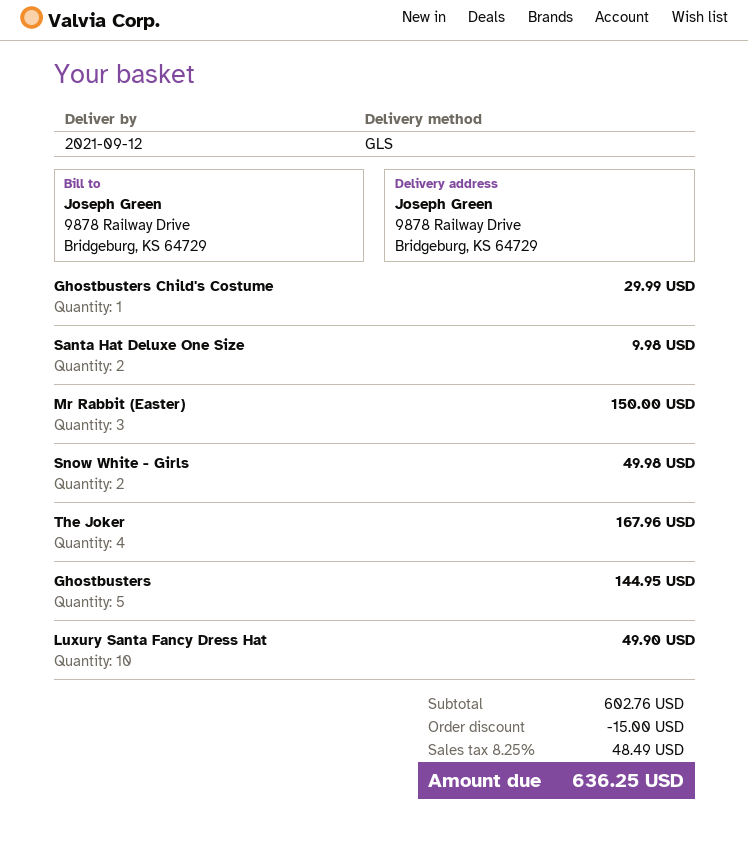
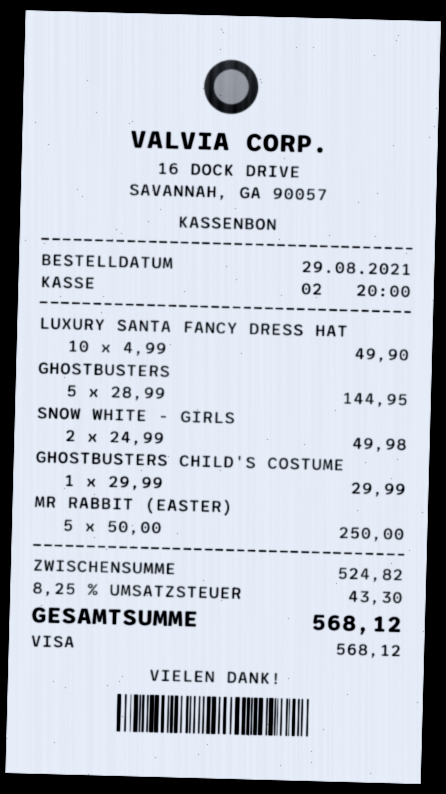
Santa Hat Deluxe One Size: 2 for 9.98 -> none
Mr Rabbit (Easter): 3 for 150.00 -> 5 for 250.00
The Joker: 4 for 167.96 -> none
subtotal: 602.76 -> 524.82
discount: 15.00 -> none
tax: 8.25% = 48.49 -> 8.25% = 43.30
total: 636.25 -> 568.12

